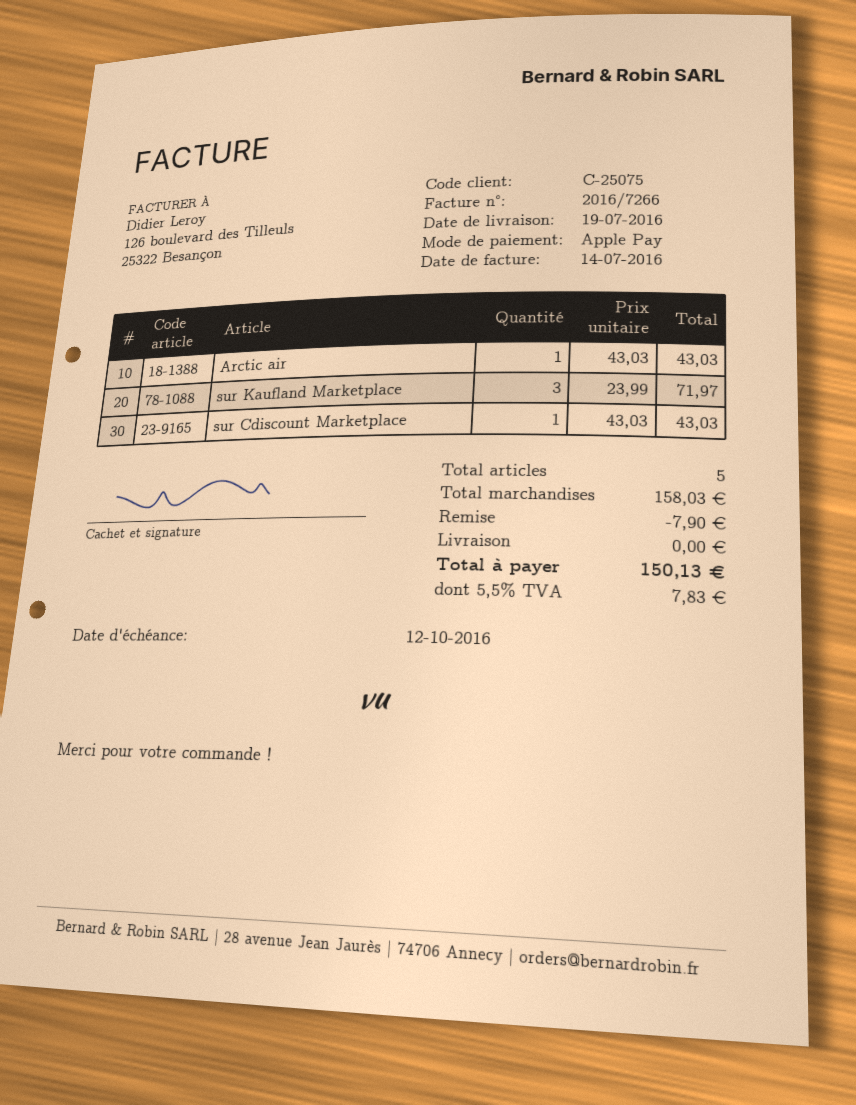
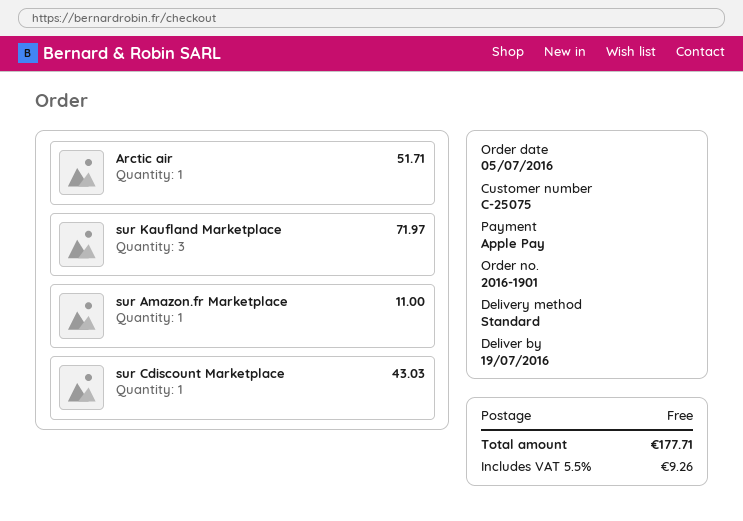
Arctic air: 1 for 43.03 -> 1 for 51.71
sur Amazon.fr Marketplace: none -> 1 for 11.00
discount: 7.90 -> none
tax: 5.5% = 7.83 -> 5.5% = 9.26
total: 150.13 -> 177.71

